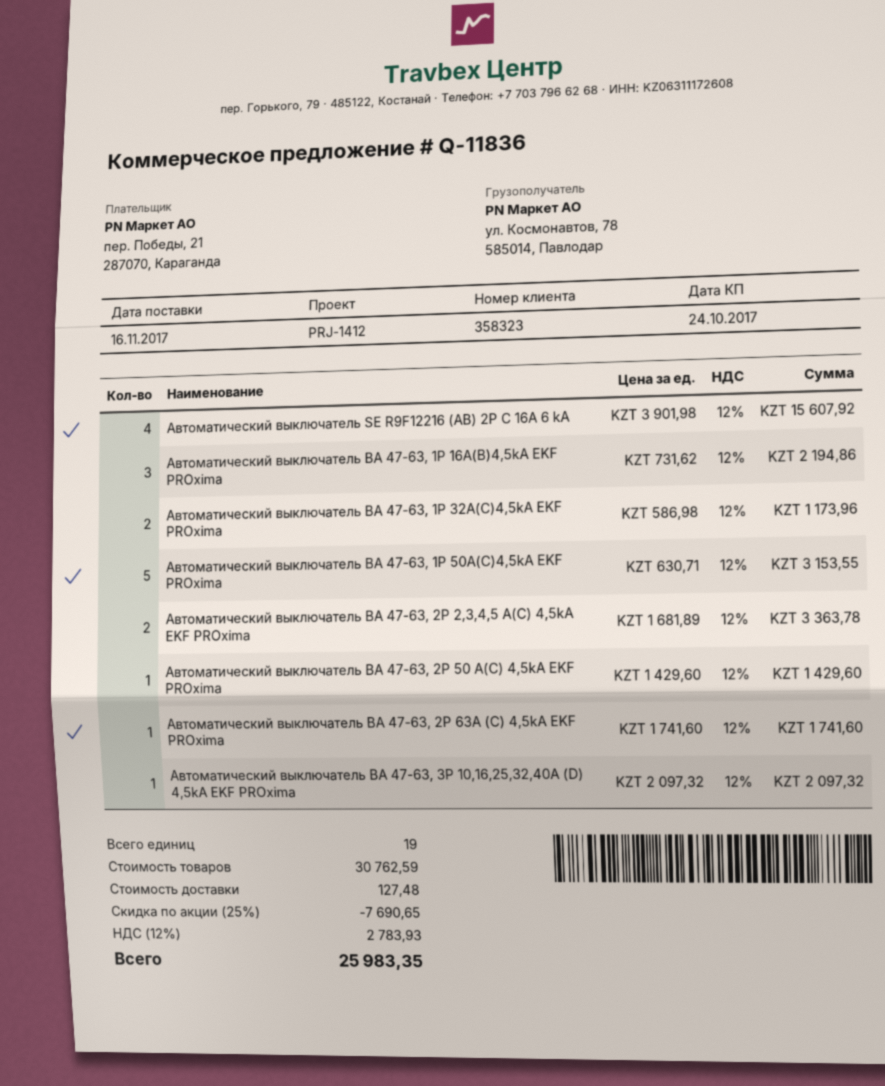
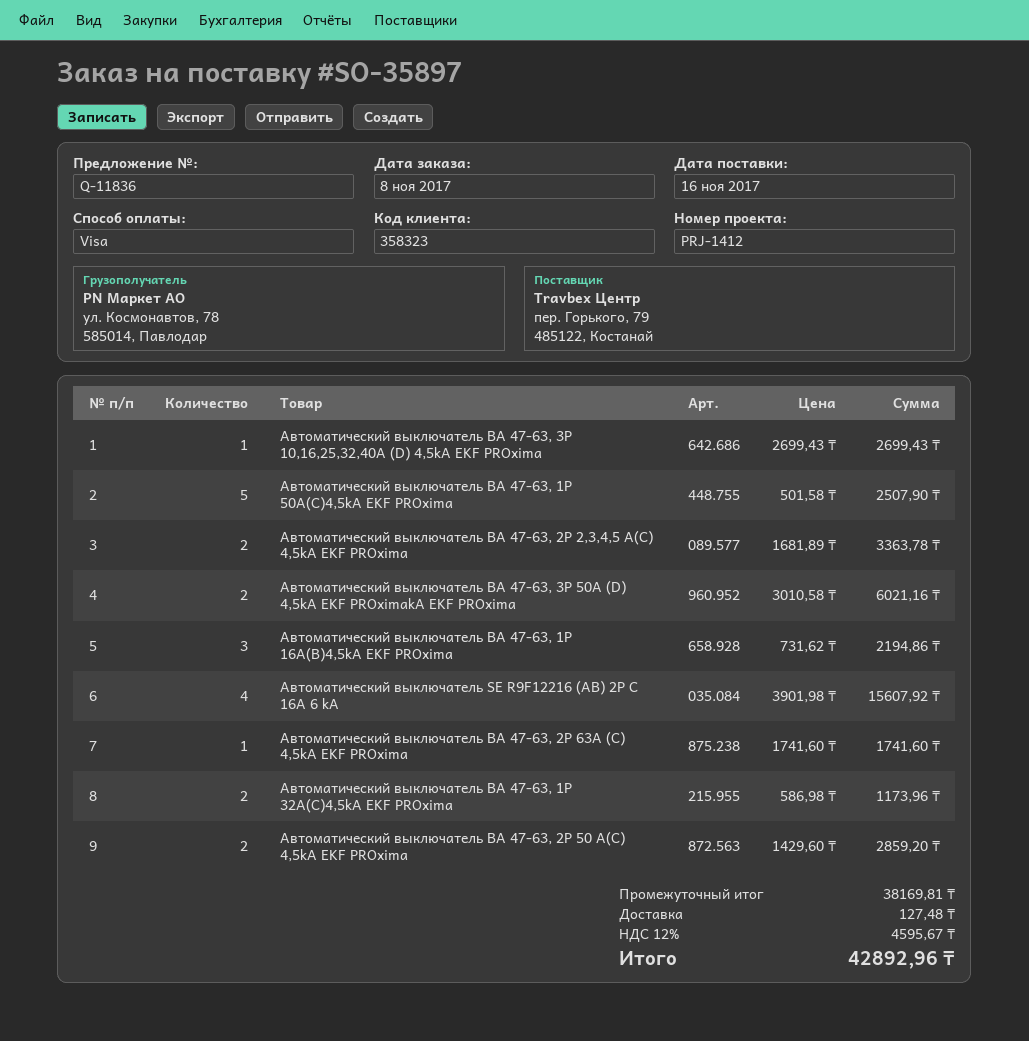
Автоматический выключатель ВА 47-63, 1P 50А(С)4,5kA EKF PROxima: 5 x 630.71 = 3153.55 -> 5 x 501.58 = 2507.90
Автоматический выключатель ВА 47-63, 2P 50 А(С) 4,5kA EKF PROxima: 1 x 1429.60 = 1429.60 -> 2 x 1429.60 = 2859.20
Автоматический выключатель ВА 47-63, 3P 10,16,25,32,40А (D) 4,5kA EKF PROxima: 1 x 2097.32 = 2097.32 -> 1 x 2699.43 = 2699.43
Автоматический выключатель ВА 47-63, 3P 50А (D) 4,5kA EKF PROximakA EKF PROxima: none -> 2 x 3010.58 = 6021.16
subtotal: 30762.59 -> 38169.81
discount: 25% = 7690.65 -> none
tax: 12% = 2783.93 -> 12% = 4595.67
total: 25983.35 -> 42892.96

